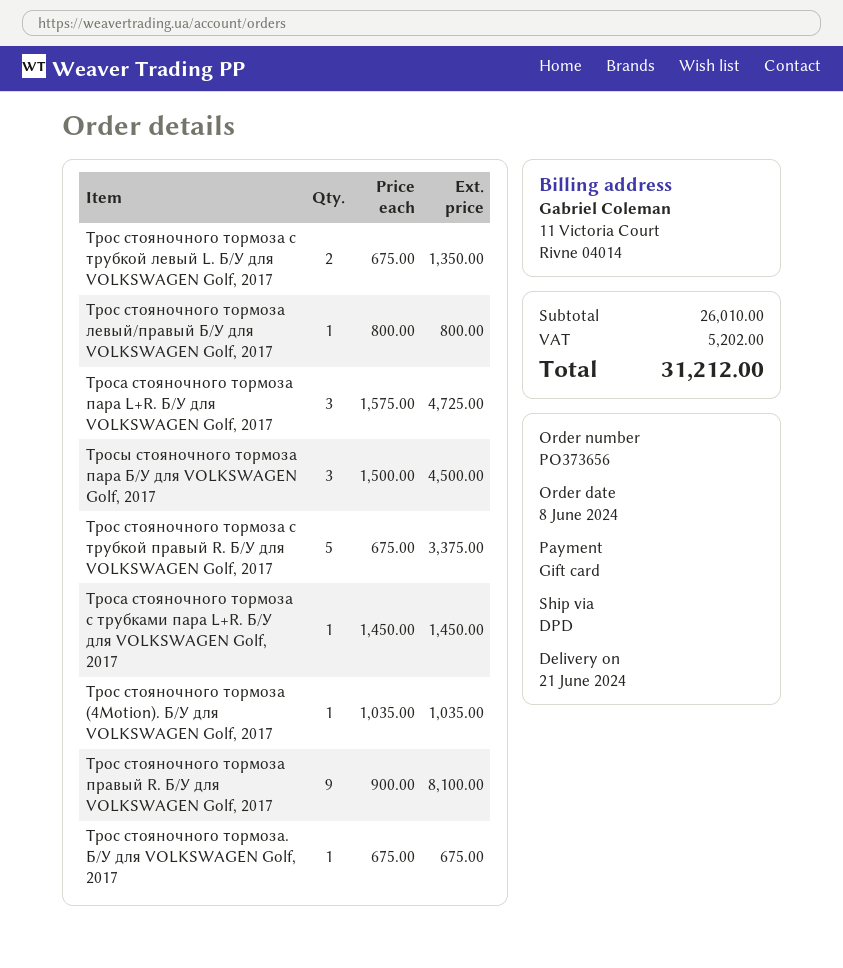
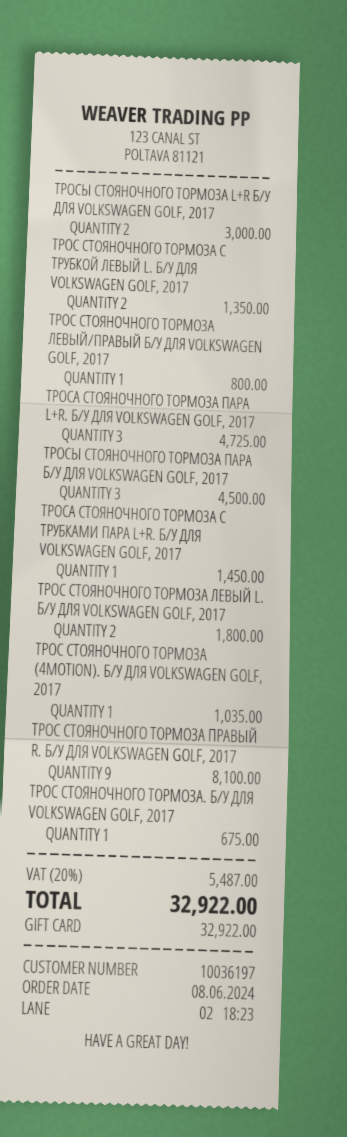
Трос стояночного тормоза с трубкой правый R. Б/У для VOLKSWAGEN Golf, 2017: 5 for 3375.00 -> none
ТРОСЫ СТОЯНОЧНОГО ТОРМОЗА L+R Б/У ДЛЯ VOLKSWAGEN GOLF, 2017: none -> 2 for 3000.00
ТРОС СТОЯНОЧНОГО ТОРМОЗА ЛЕВЫЙ L. Б/У ДЛЯ VOLKSWAGEN GOLF, 2017: none -> 2 for 1800.00
tax: 5202.00 -> 5487.00
total: 31212.00 -> 32922.00

